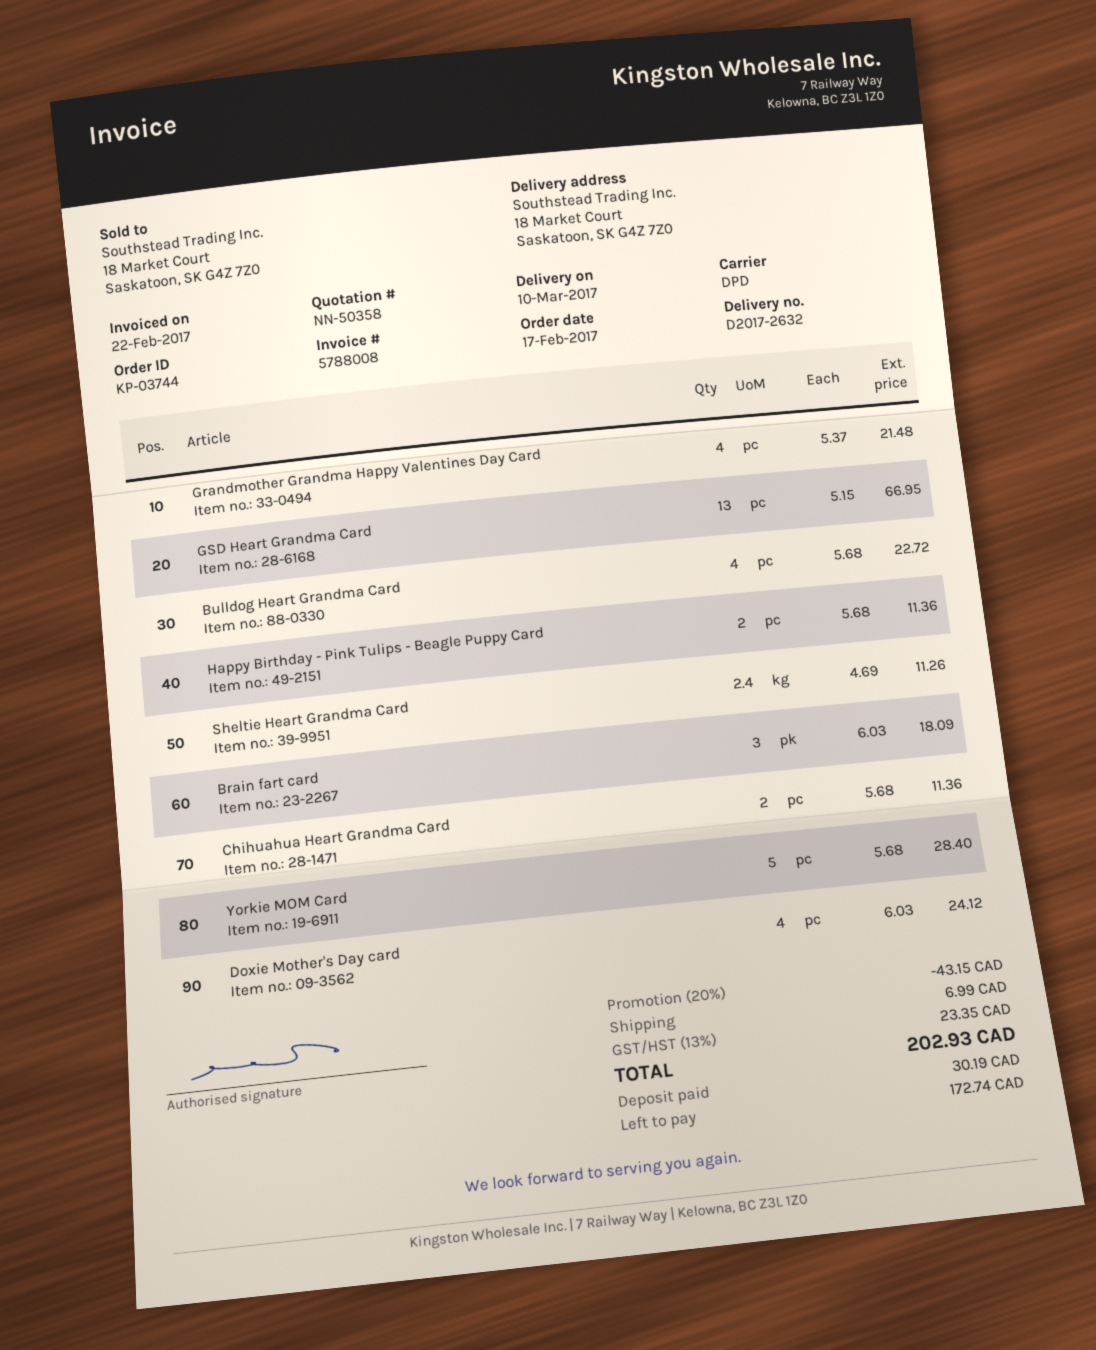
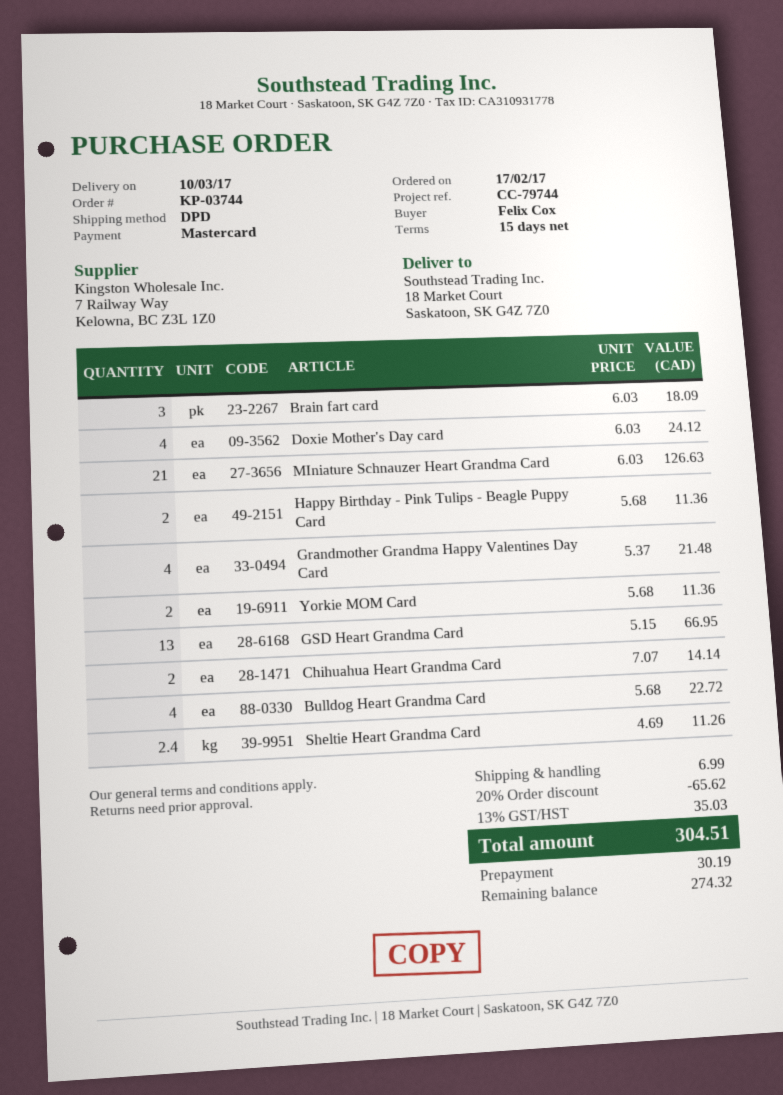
Chihuahua Heart Grandma Card: 2 x 5.68 = 11.36 -> 2 x 7.07 = 14.14
Yorkie MOM Card: 5 x 5.68 = 28.40 -> 2 x 5.68 = 11.36
MIniature Schnauzer Heart Grandma Card: none -> 21 x 6.03 = 126.63
discount: 20% = 43.15 -> 20% = 65.62
tax: 13% = 23.35 -> 13% = 35.03
total: 202.93 -> 304.51
balance: 172.74 -> 274.32

